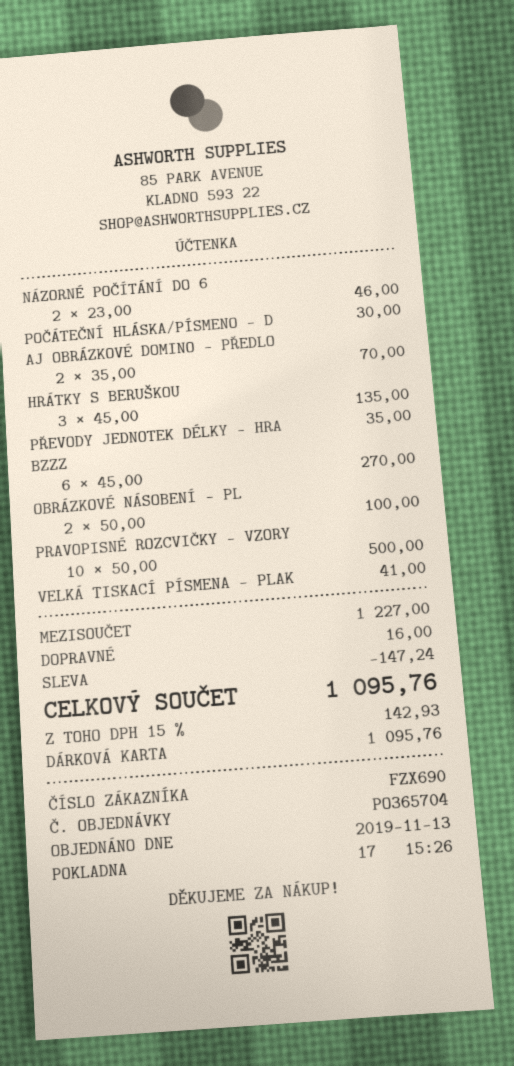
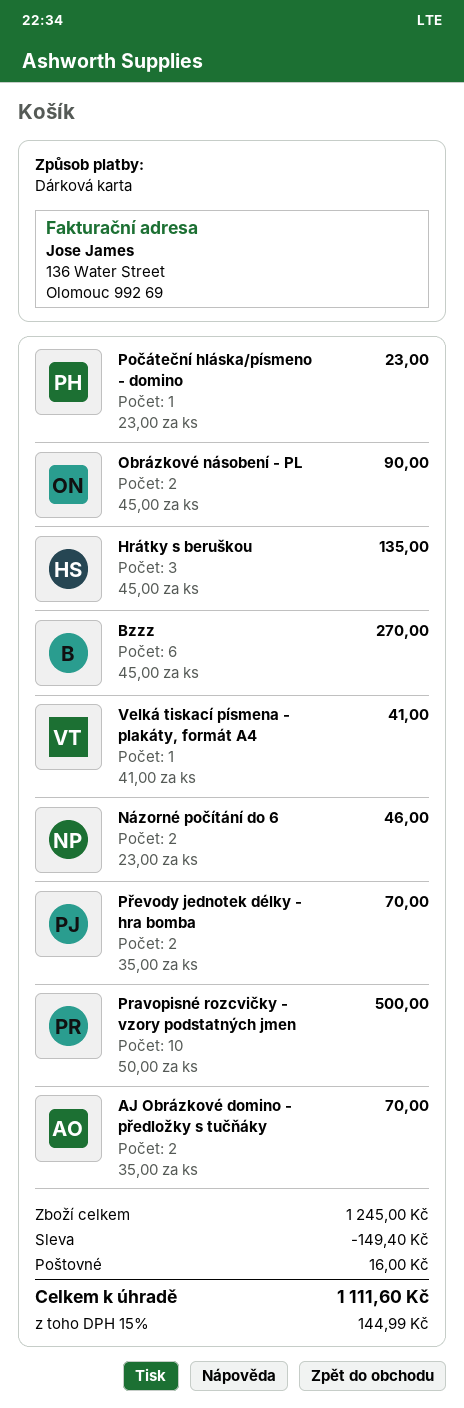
POČÁTEČNÍ HLÁSKA/PÍSMENO - D: 1 x 30.00 = 30.00 -> 1 x 23.00 = 23.00
PŘEVODY JEDNOTEK DÉLKY - HRA: 1 x 35.00 = 35.00 -> 2 x 35.00 = 70.00
OBRÁZKOVÉ NÁSOBENÍ - PL: 2 x 50.00 = 100.00 -> 2 x 45.00 = 90.00
subtotal: 1227.00 -> 1245.00
discount: 147.24 -> 149.40
tax: 15% = 142.93 -> 15% = 144.99
total: 1095.76 -> 1111.60

